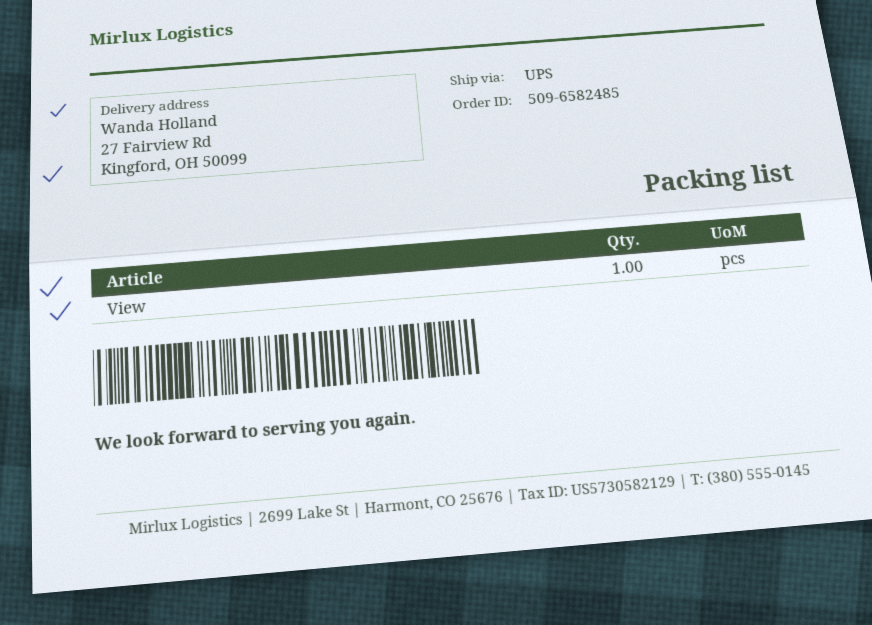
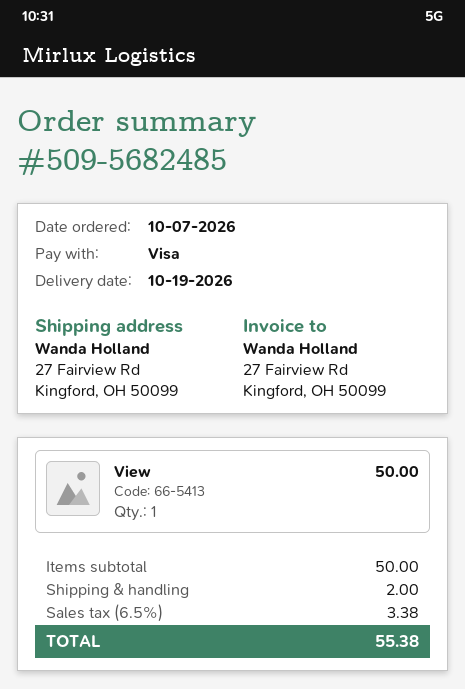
order number: 509-6582485 -> 509-5682485

